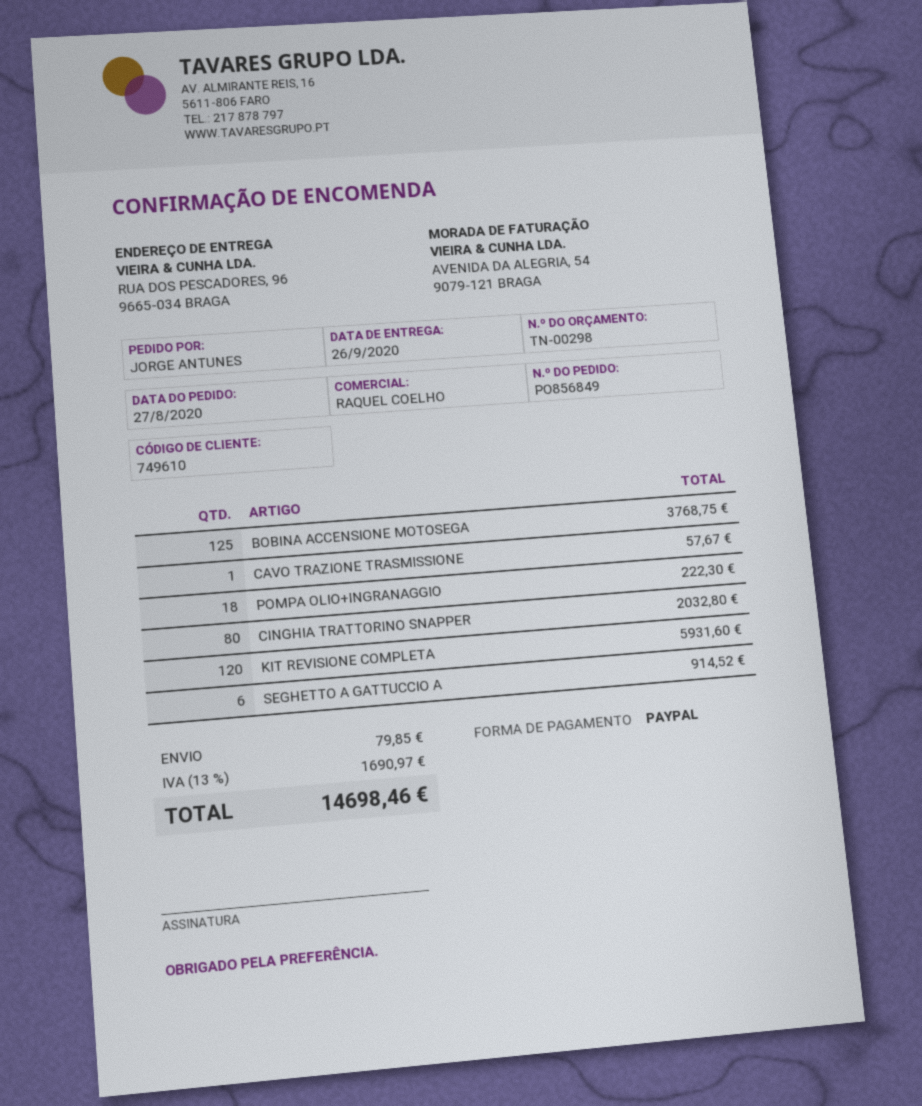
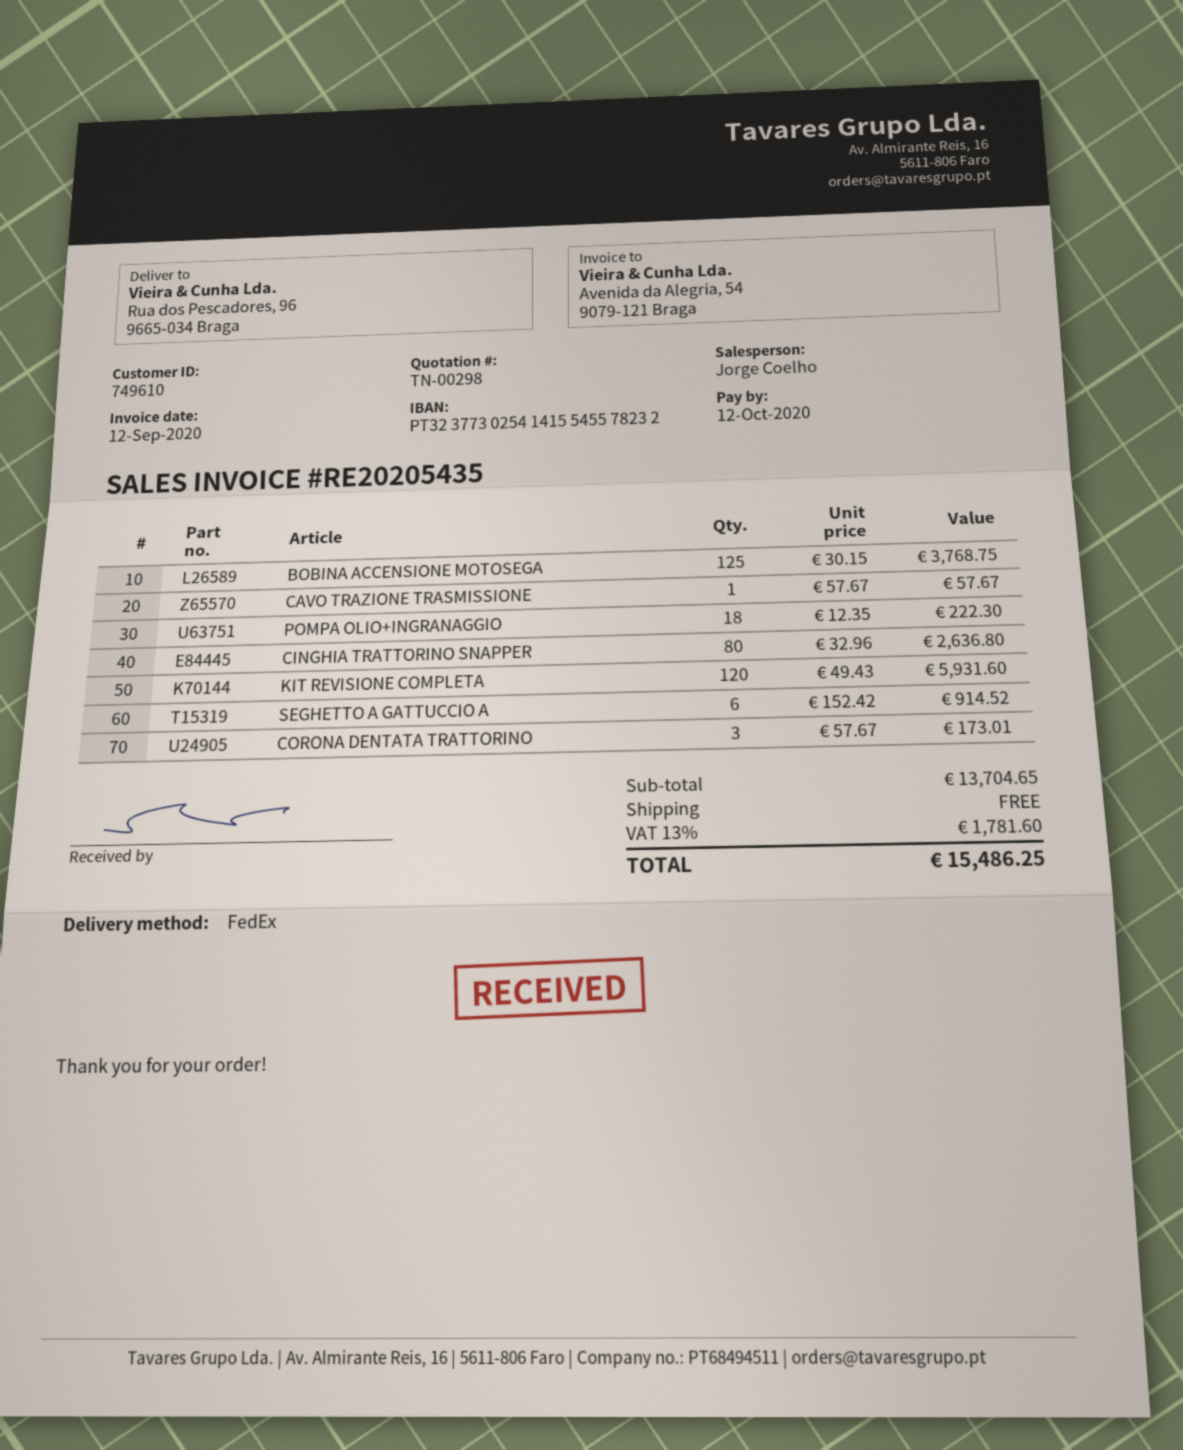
sales rep: RAQUEL COELHO -> Jorge Coelho
CINGHIA TRATTORINO SNAPPER: 80 for 2032.80 -> 80 for 2636.80
CORONA DENTATA TRATTORINO: none -> 3 for 173.01
shipping: 79.85 -> 0.00
tax: 13% = 1690.97 -> 13% = 1781.60
total: 14698.46 -> 15486.25

